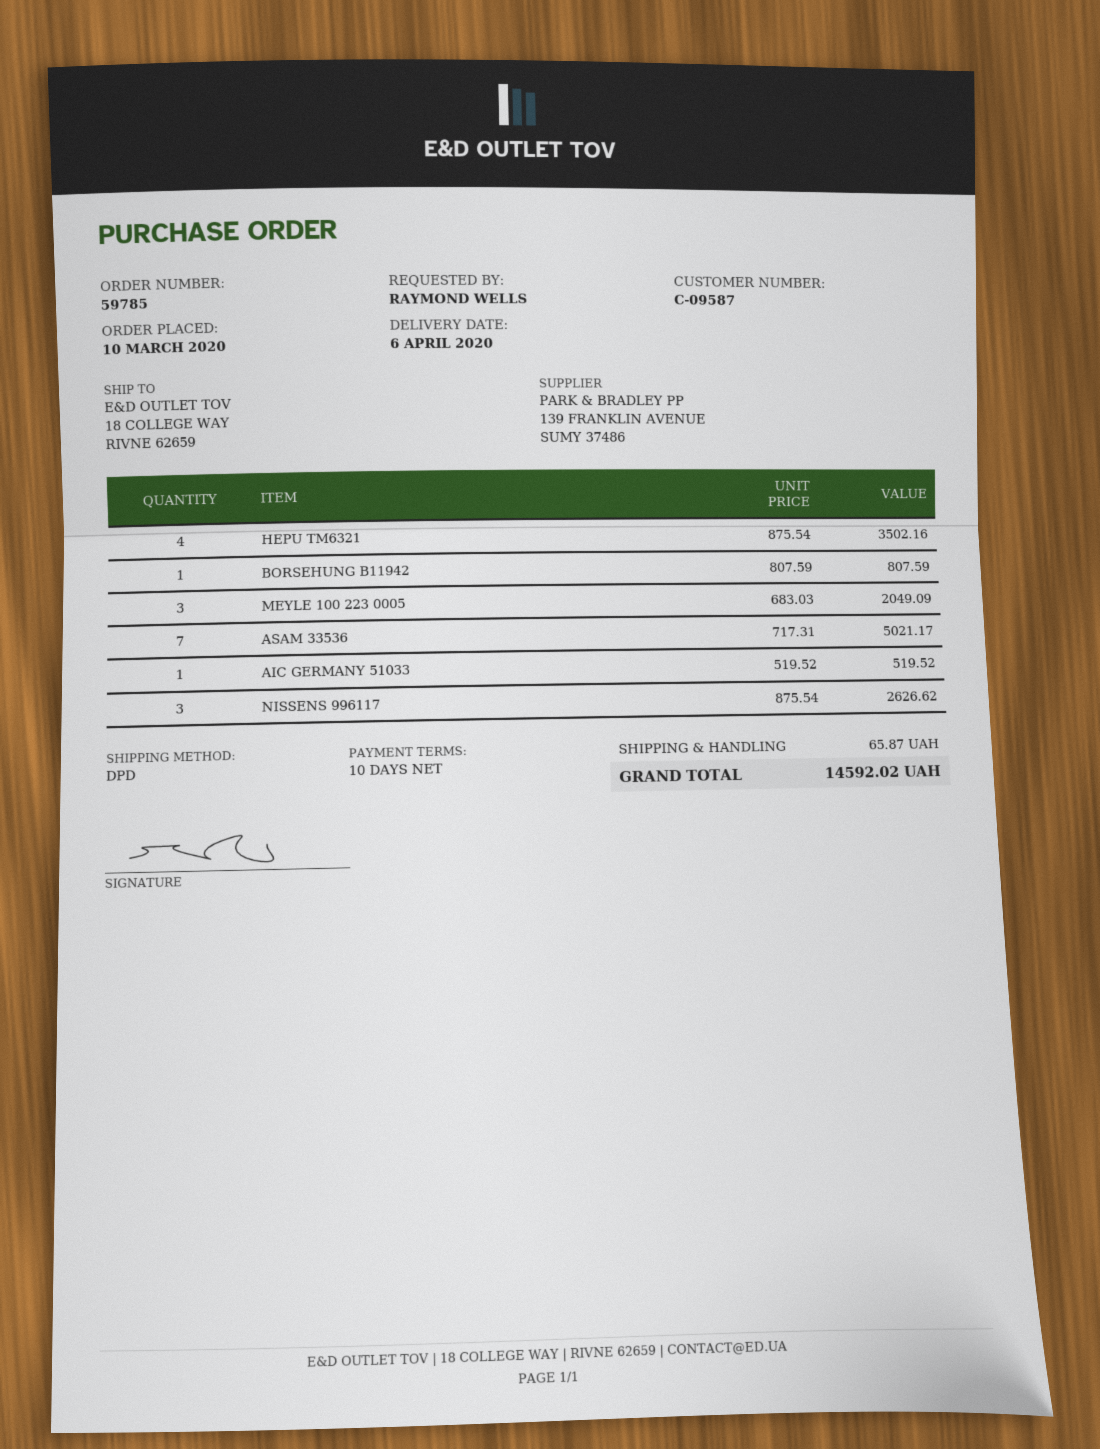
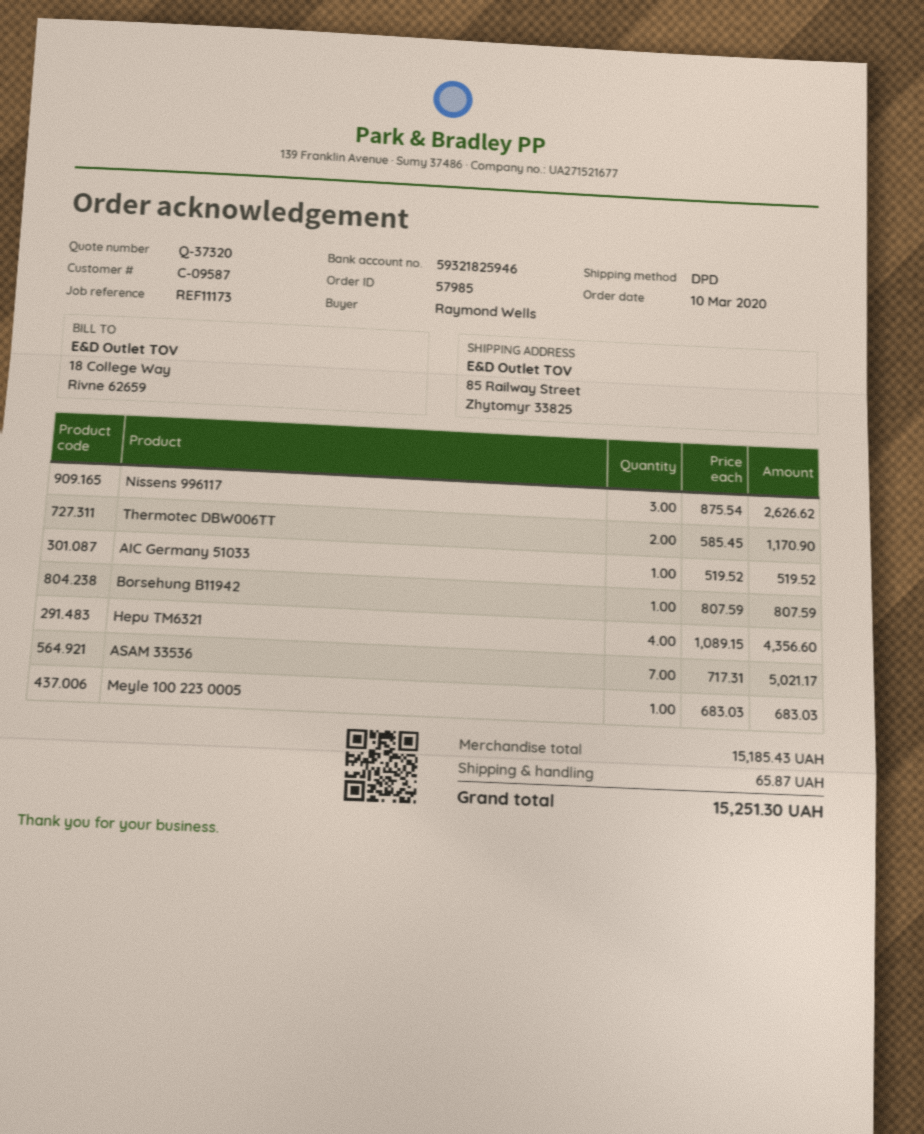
order number: 59785 -> 57985
ship to: 18 COLLEGE WAY, RIVNE 62659 -> 85 Railway Street, Zhytomyr 33825
HEPU TM6321: 4 x 875.54 = 3502.16 -> 4 x 1089.15 = 4356.60
MEYLE 100 223 0005: 3 x 683.03 = 2049.09 -> 1 x 683.03 = 683.03
Thermotec DBW006TT: none -> 2 x 585.45 = 1170.90
total: 14592.02 -> 15251.30

